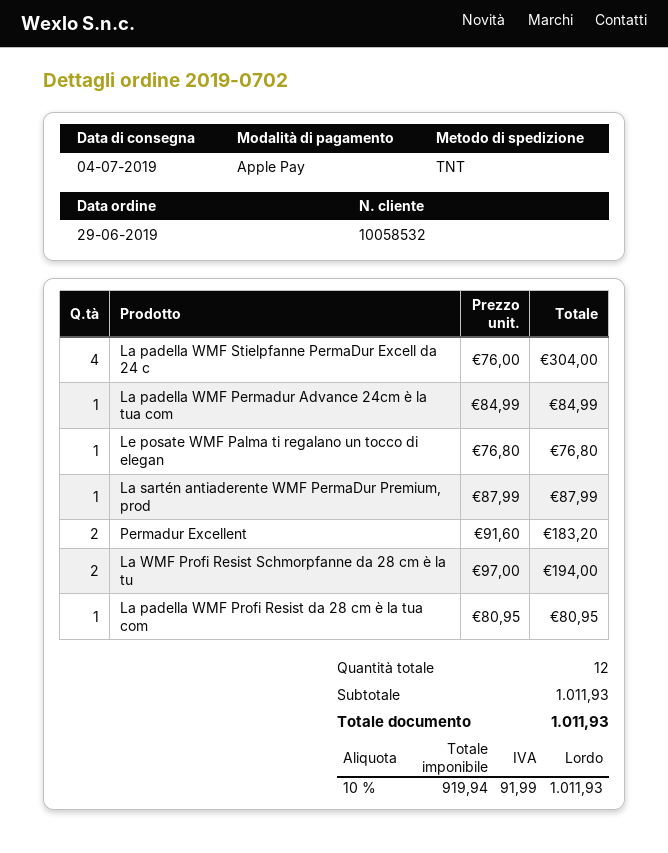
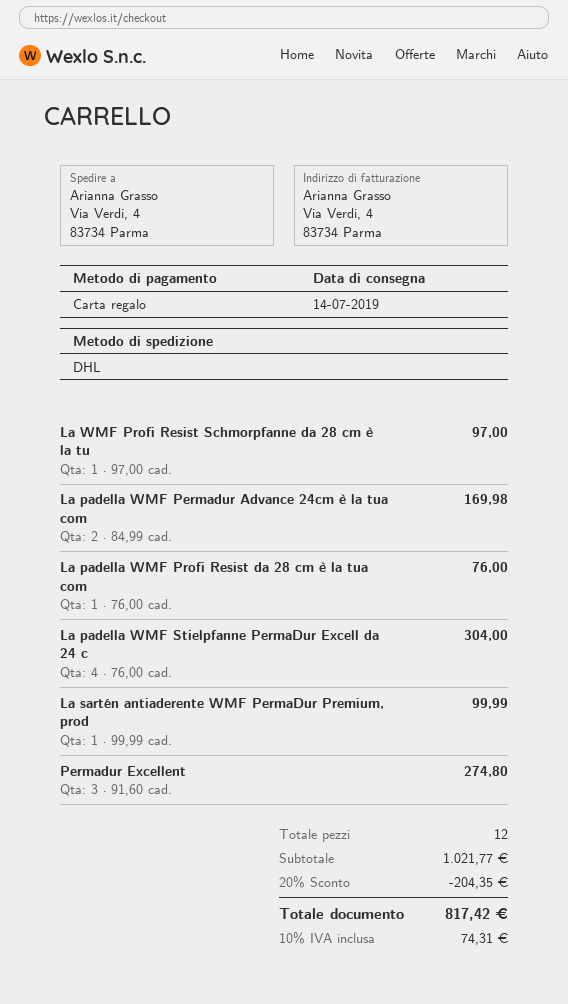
delivery date: 2019-07-04 -> 2019-07-14
payment method: Apple Pay -> gift card
shipping method: TNT -> DHL
La padella WMF Permadur Advance 24cm è la tua com: 1 x 84.99 = 84.99 -> 2 x 84.99 = 169.98
Le posate WMF Palma ti regalano un tocco di elegan: 1 x 76.80 = 76.80 -> none
La sartén antiaderente WMF PermaDur Premium, prod: 1 x 87.99 = 87.99 -> 1 x 99.99 = 99.99
Permadur Excellent: 2 x 91.60 = 183.20 -> 3 x 91.60 = 274.80
La WMF Profi Resist Schmorpfanne da 28 cm è la tu: 2 x 97.00 = 194.00 -> 1 x 97.00 = 97.00
La padella WMF Profi Resist da 28 cm è la tua com: 1 x 80.95 = 80.95 -> 1 x 76.00 = 76.00
subtotal: 1011.93 -> 1021.77
discount: none -> 20% = 204.35
tax: 10% = 91.99 -> 10% = 74.31
total: 1011.93 -> 817.42

